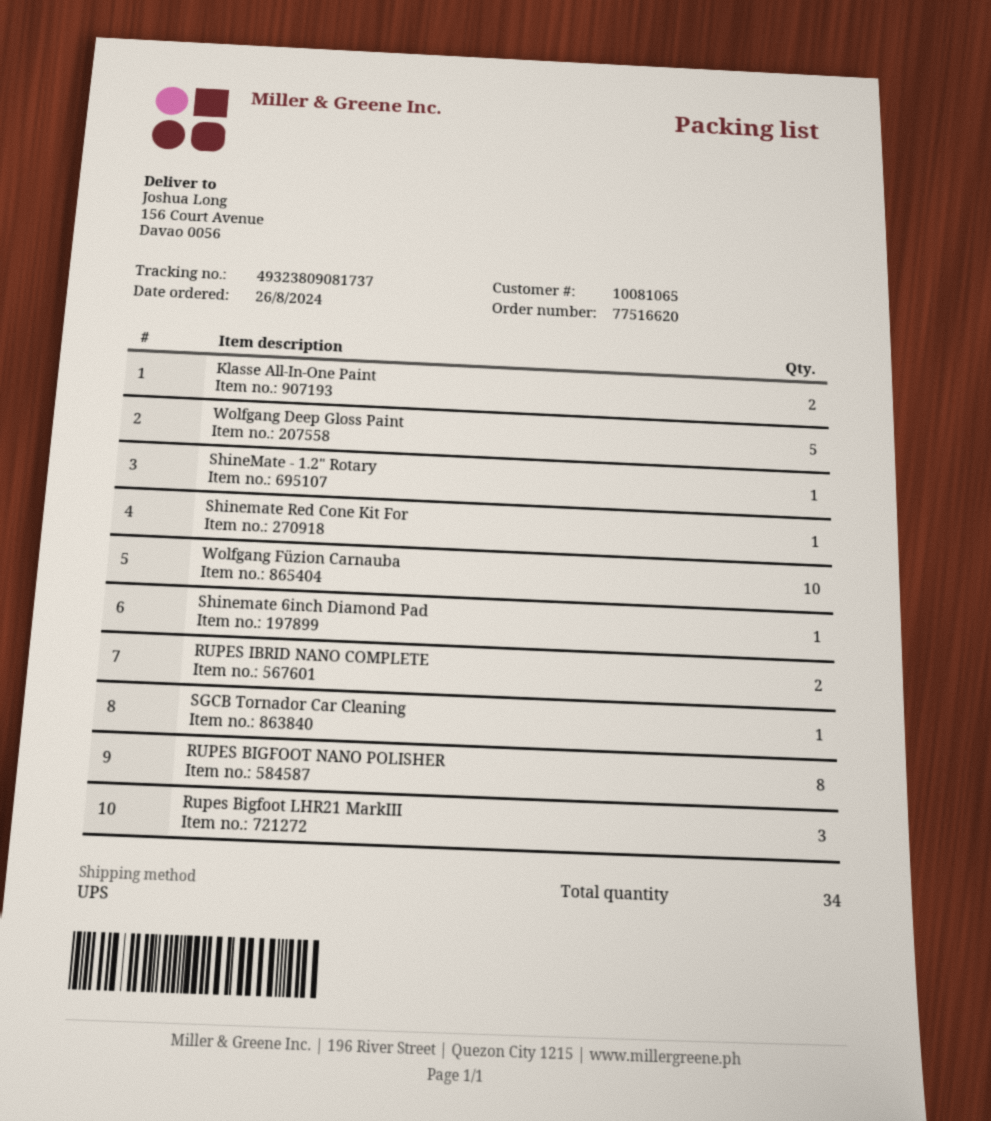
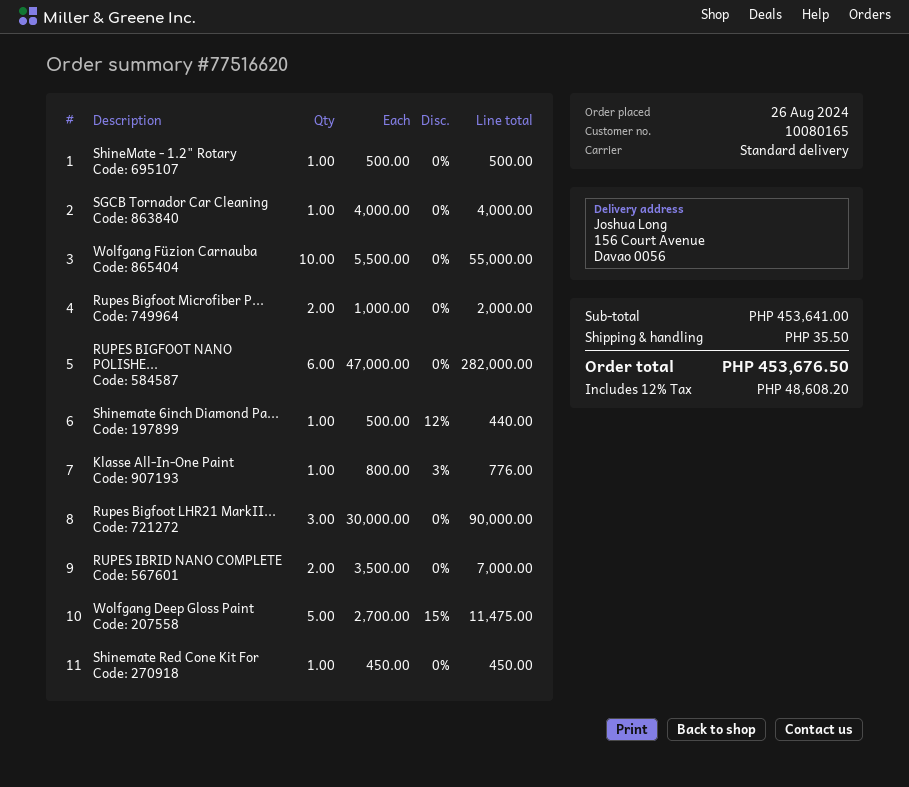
customer number: 10081065 -> 10080165
shipping method: UPS -> standard
Klasse All-In-One Paint: 2 -> 1
RUPES BIGFOOT NANO POLISHER: 8 -> 6
Rupes Bigfoot Microfiber P...: none -> 2

